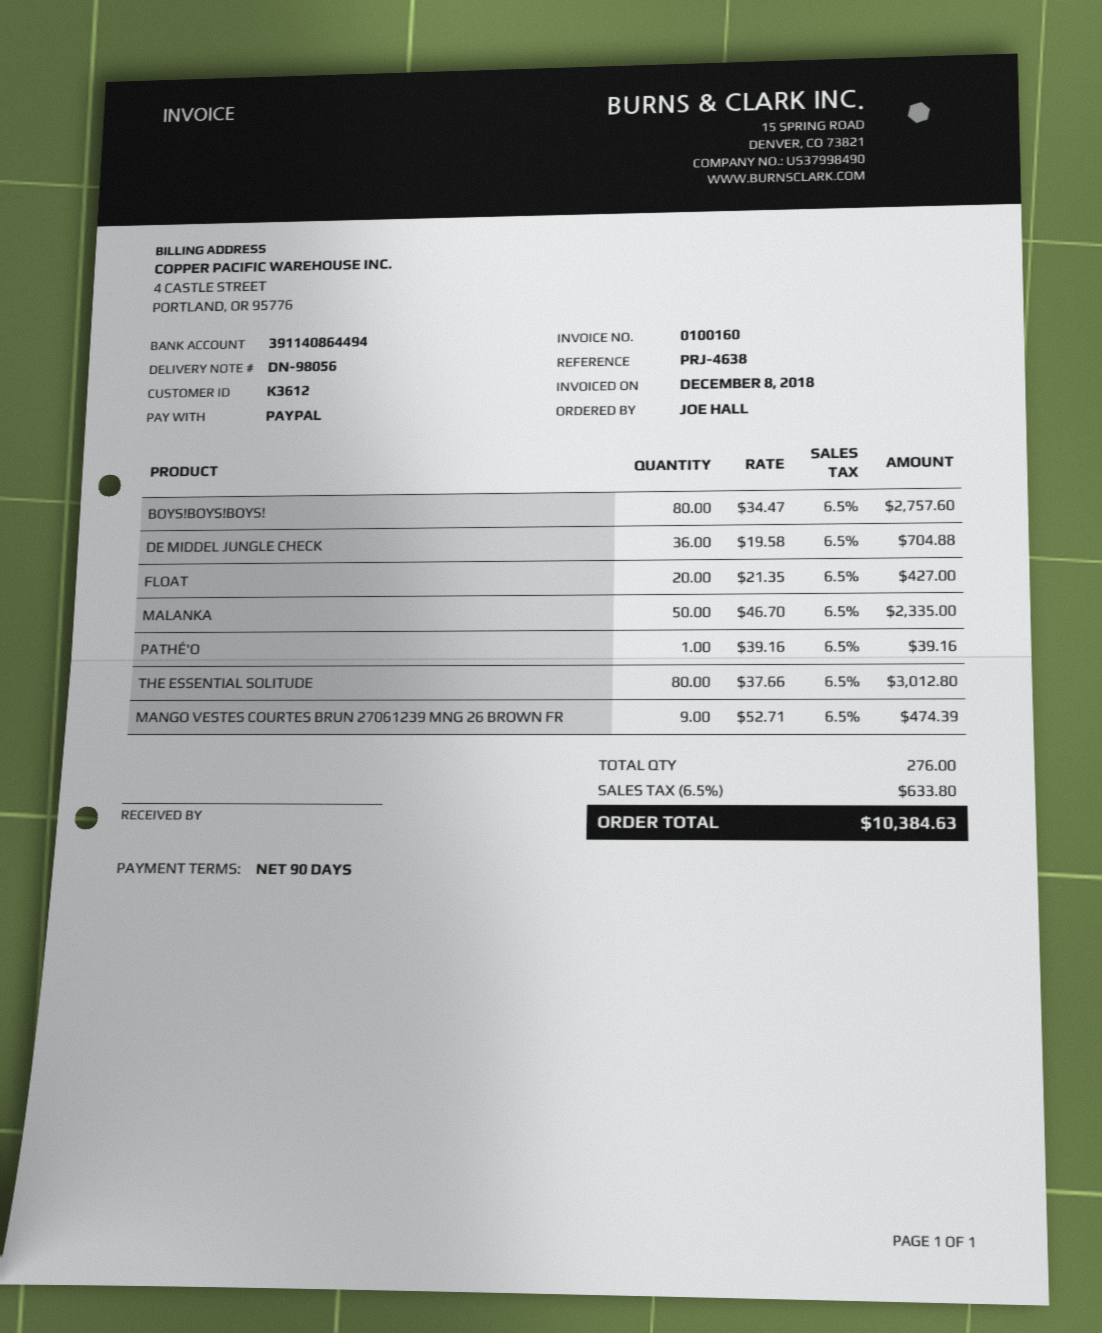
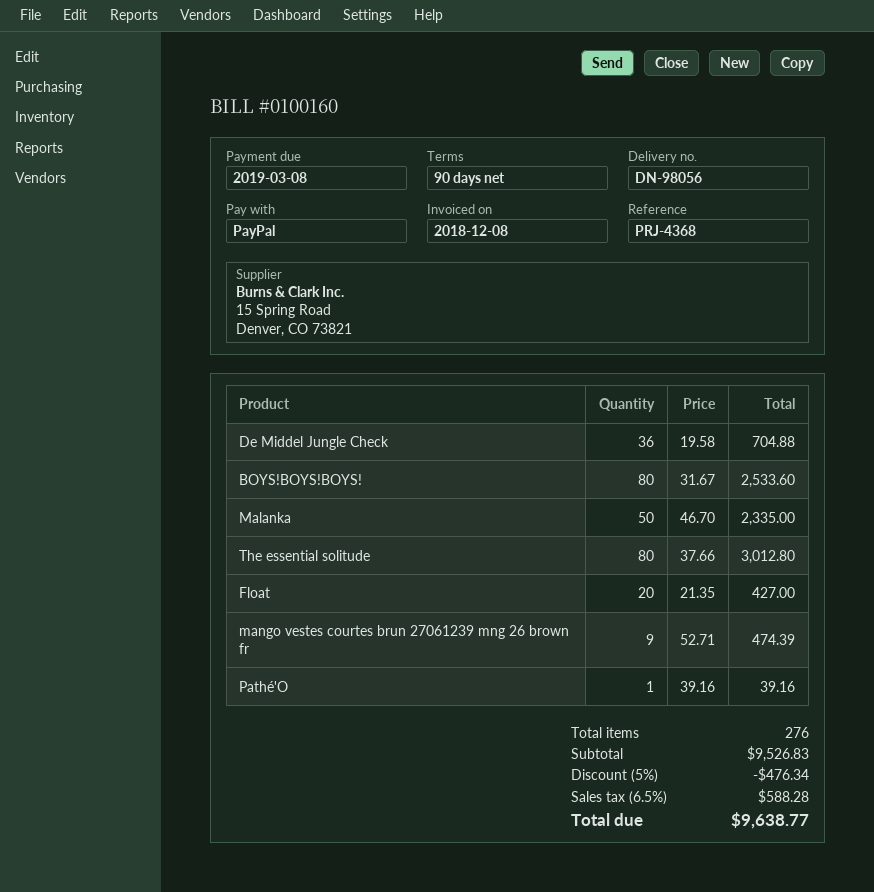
reference: PRJ-4638 -> PRJ-4368
BOYS!BOYS!BOYS!: 80 x 34.47 = 2757.60 -> 80 x 31.67 = 2533.60
discount: none -> 5% = 476.34
tax: 6.5% = 633.80 -> 6.5% = 588.28
total: 10384.63 -> 9638.77

